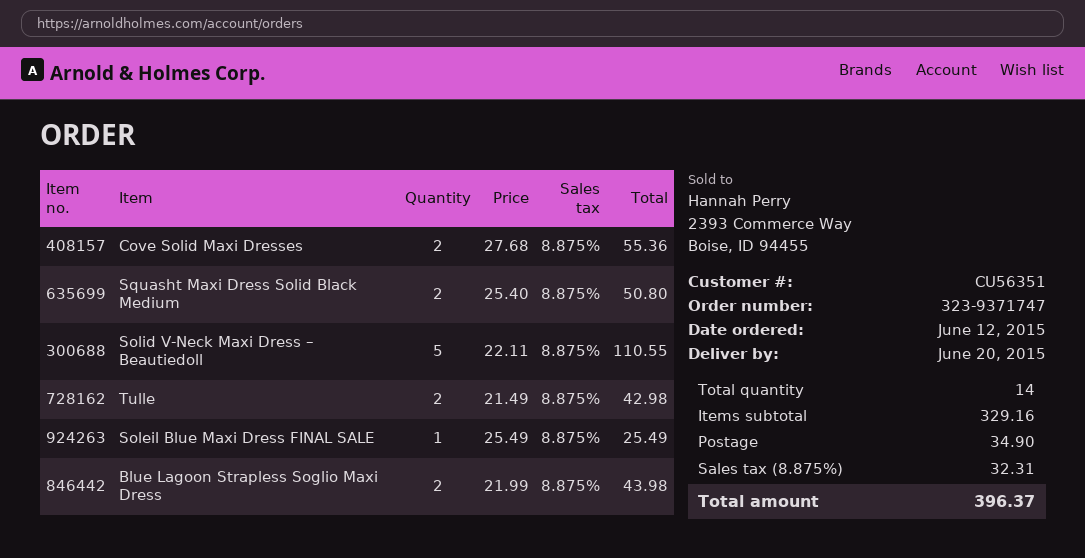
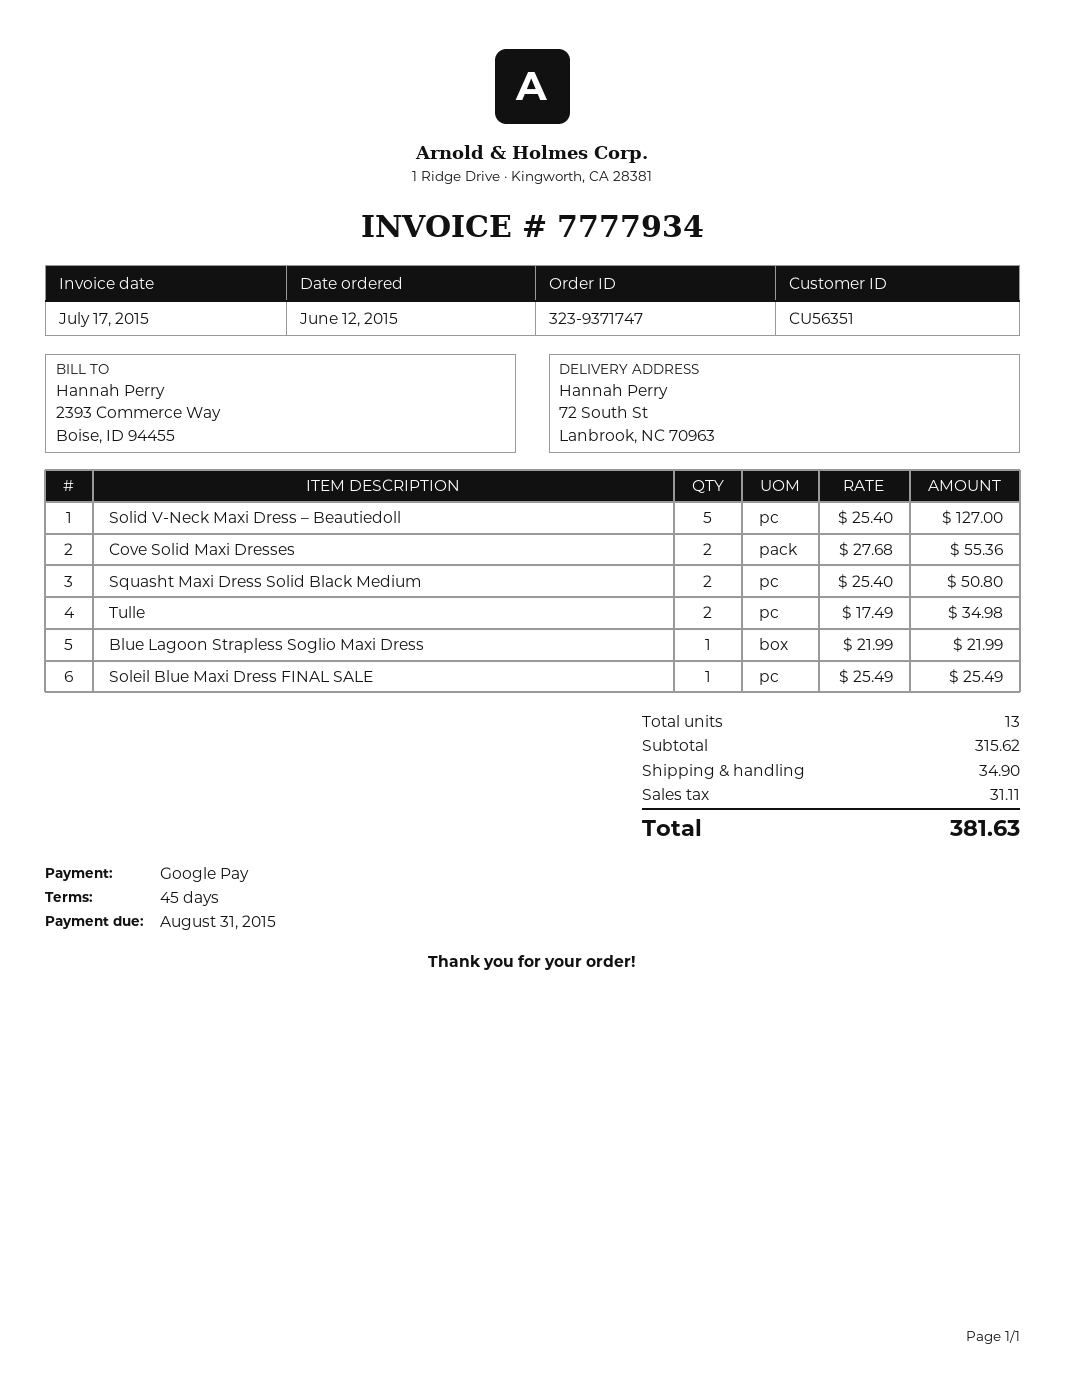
Solid V-Neck Maxi Dress – Beautiedoll: 5 x 22.11 = 110.55 -> 5 x 25.40 = 127.00
Tulle: 2 x 21.49 = 42.98 -> 2 x 17.49 = 34.98
Blue Lagoon Strapless Soglio Maxi Dress: 2 x 21.99 = 43.98 -> 1 x 21.99 = 21.99
total quantity: 14 -> 13
subtotal: 329.16 -> 315.62
tax: 32.31 -> 31.11
total: 396.37 -> 381.63

